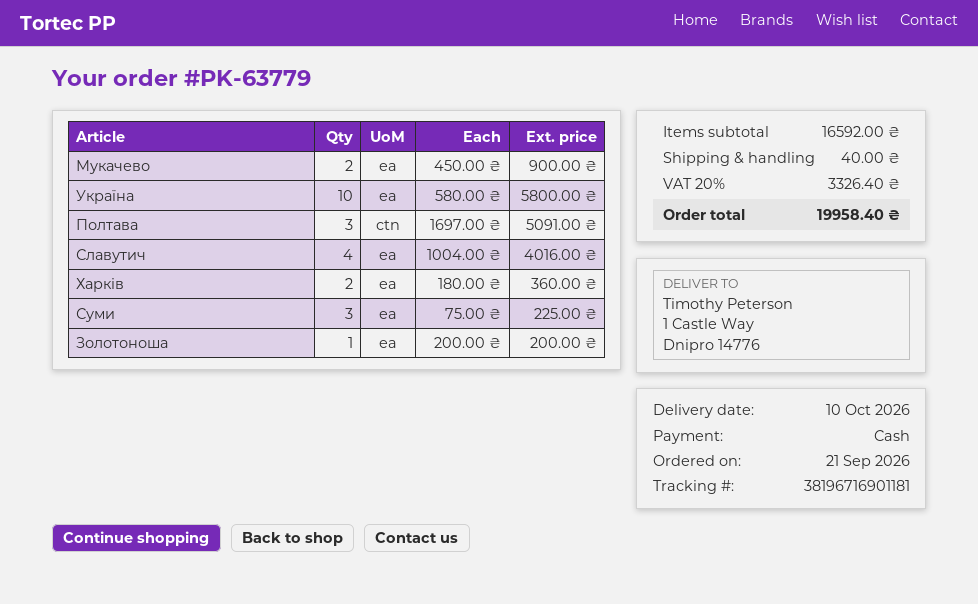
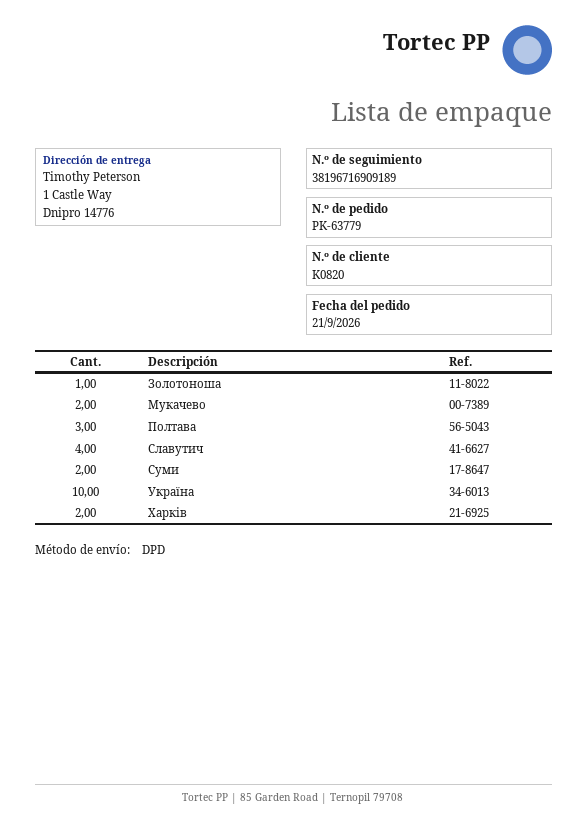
tracking number: 38196716901181 -> 38196716909189
Суми: 3 -> 2

